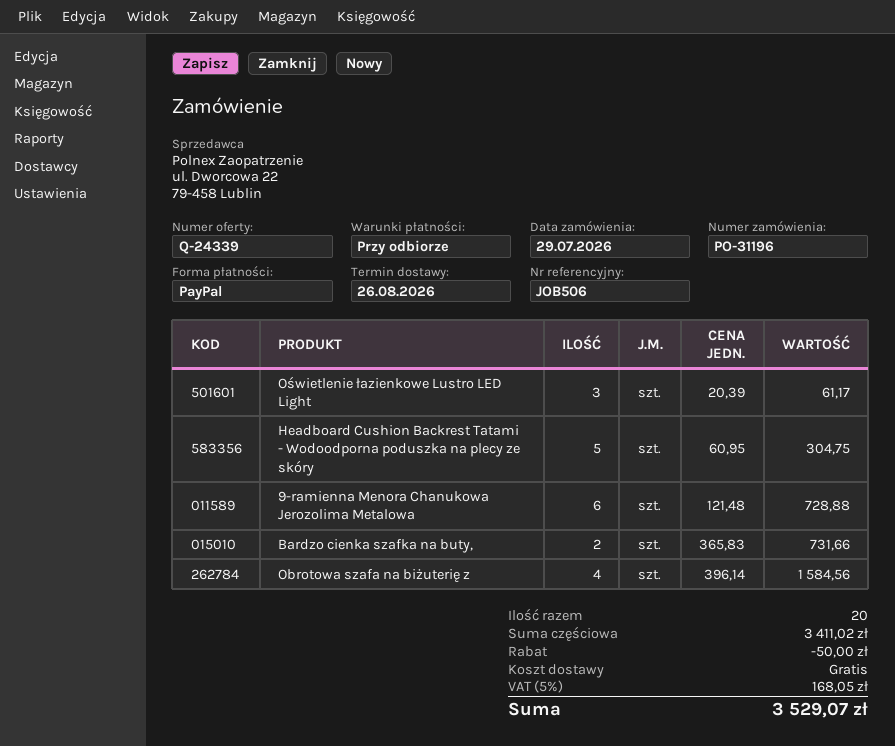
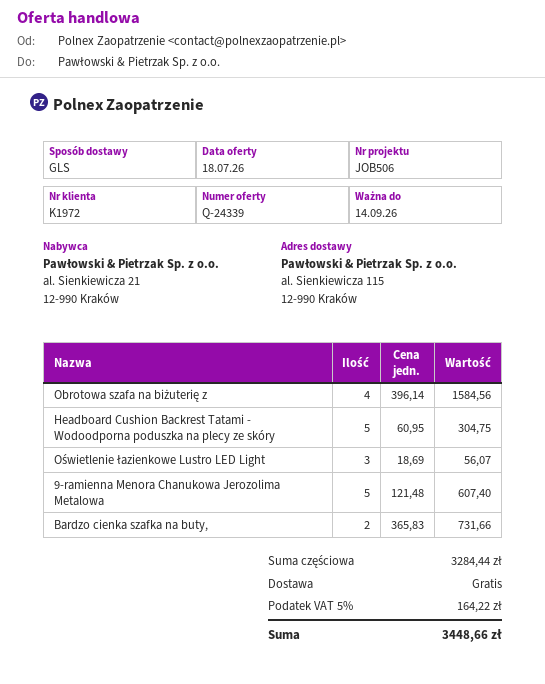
Oświetlenie łazienkowe Lustro LED Light: 3 x 20.39 = 61.17 -> 3 x 18.69 = 56.07
9-ramienna Menora Chanukowa Jerozolima Metalowa: 6 x 121.48 = 728.88 -> 5 x 121.48 = 607.40
subtotal: 3411.02 -> 3284.44
discount: 50.00 -> none
tax: 5% = 168.05 -> 5% = 164.22
total: 3529.07 -> 3448.66

